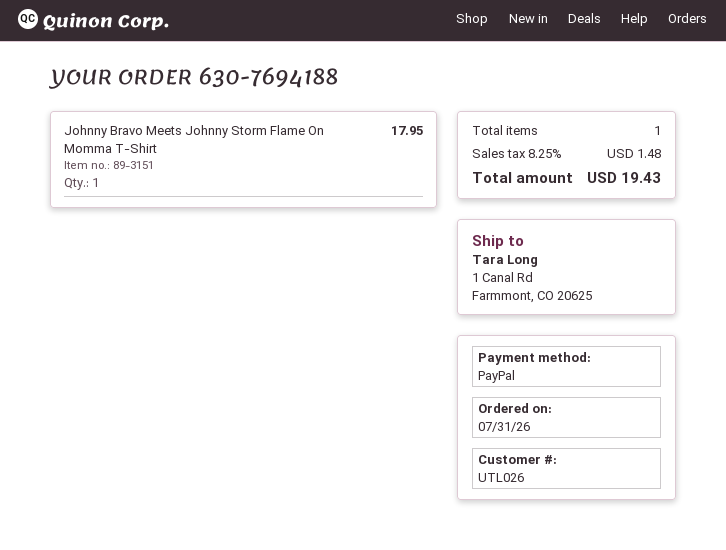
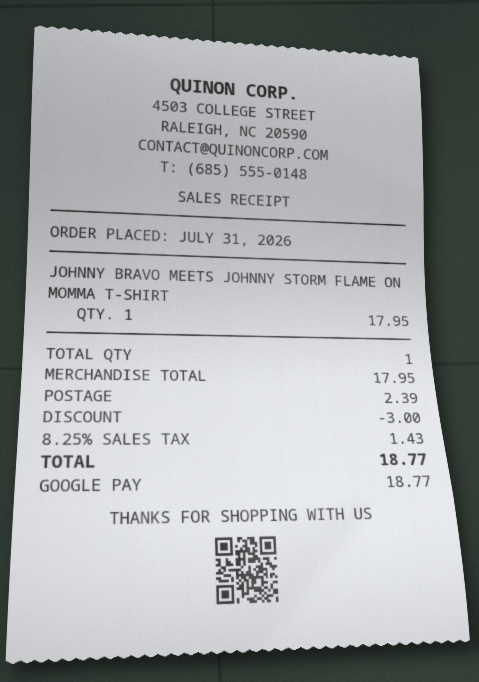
payment method: PayPal -> Google Pay
discount: none -> 3.00
shipping: none -> 2.39
tax: 8.25% = 1.48 -> 8.25% = 1.43
total: 19.43 -> 18.77

